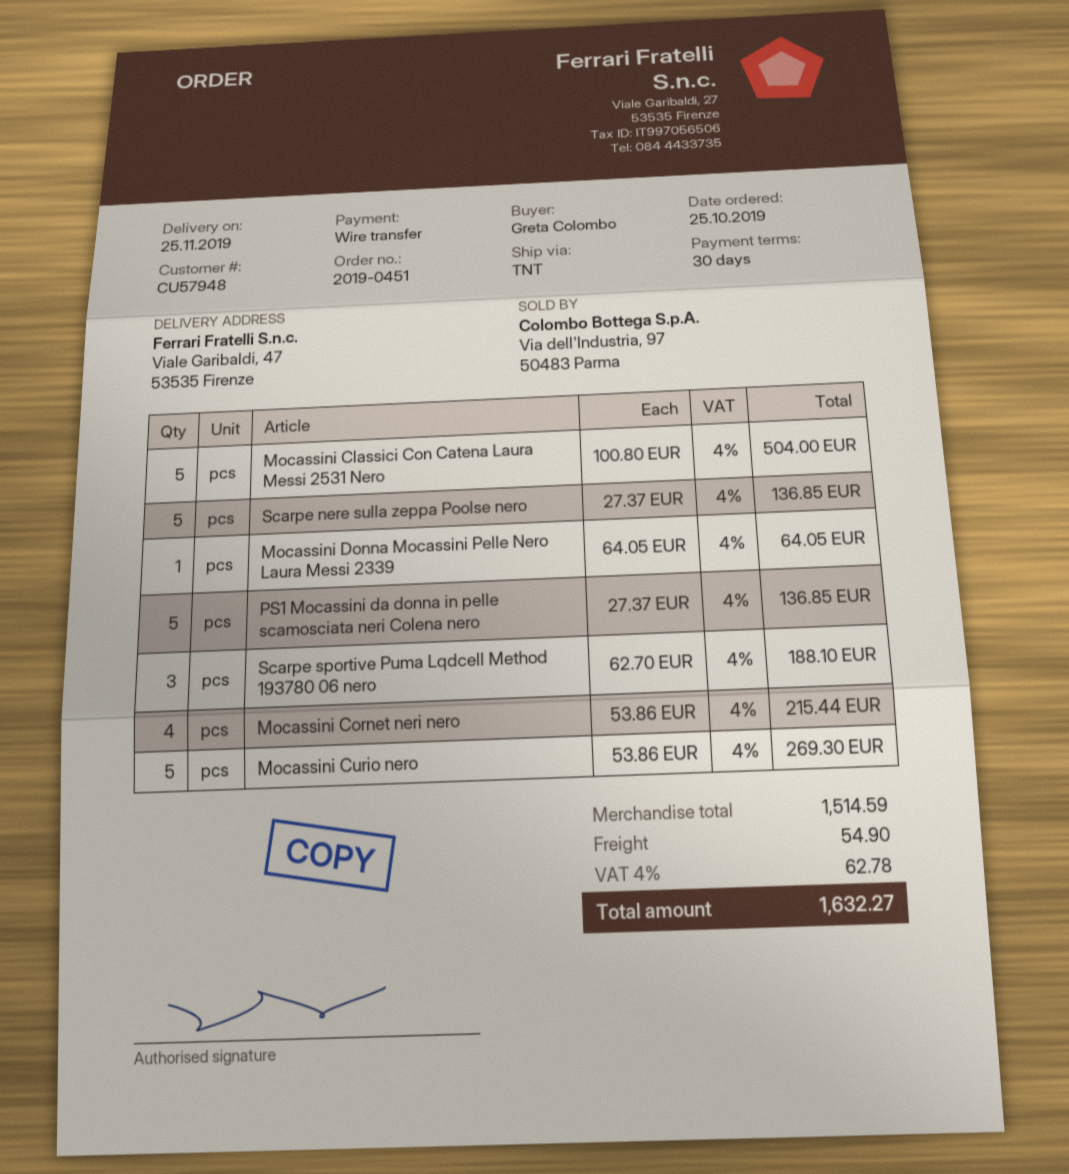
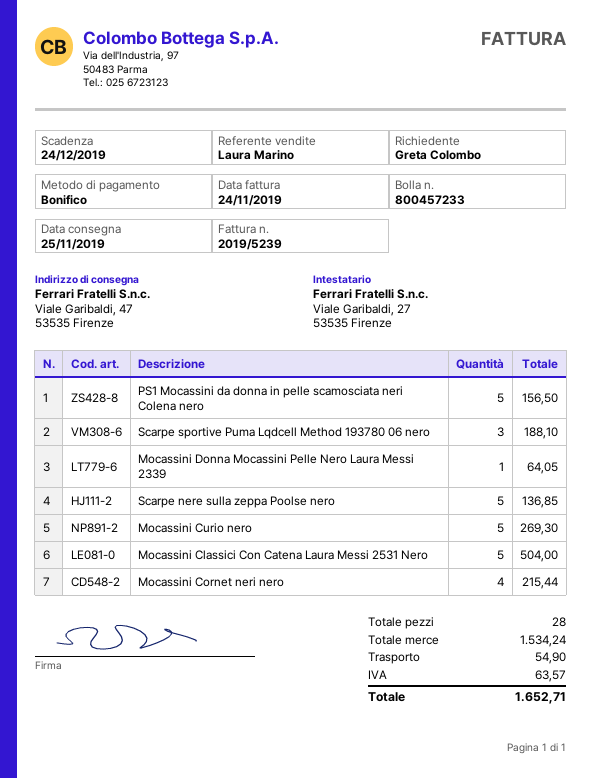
PS1 Mocassini da donna in pelle scamosciata neri Colena nero: 5 for 136.85 -> 5 for 156.50
subtotal: 1514.59 -> 1534.24
tax: 62.78 -> 63.57
total: 1632.27 -> 1652.71

